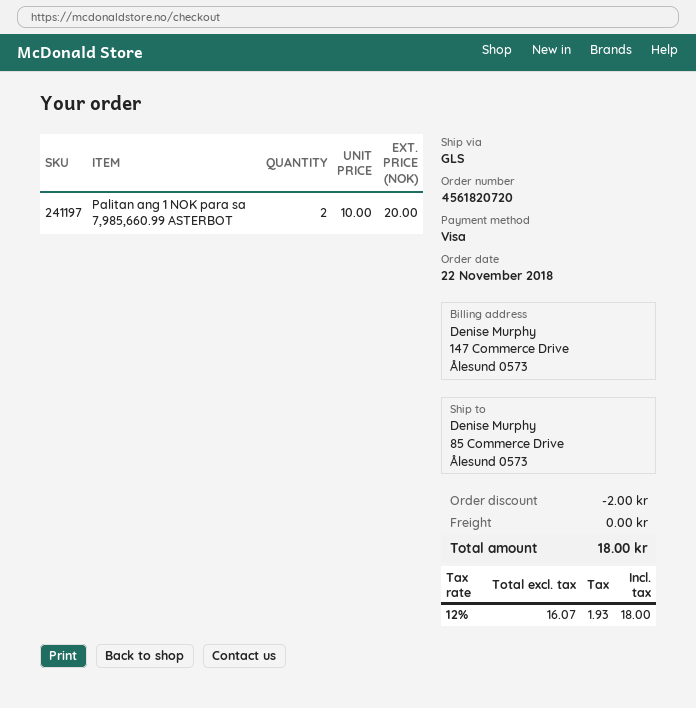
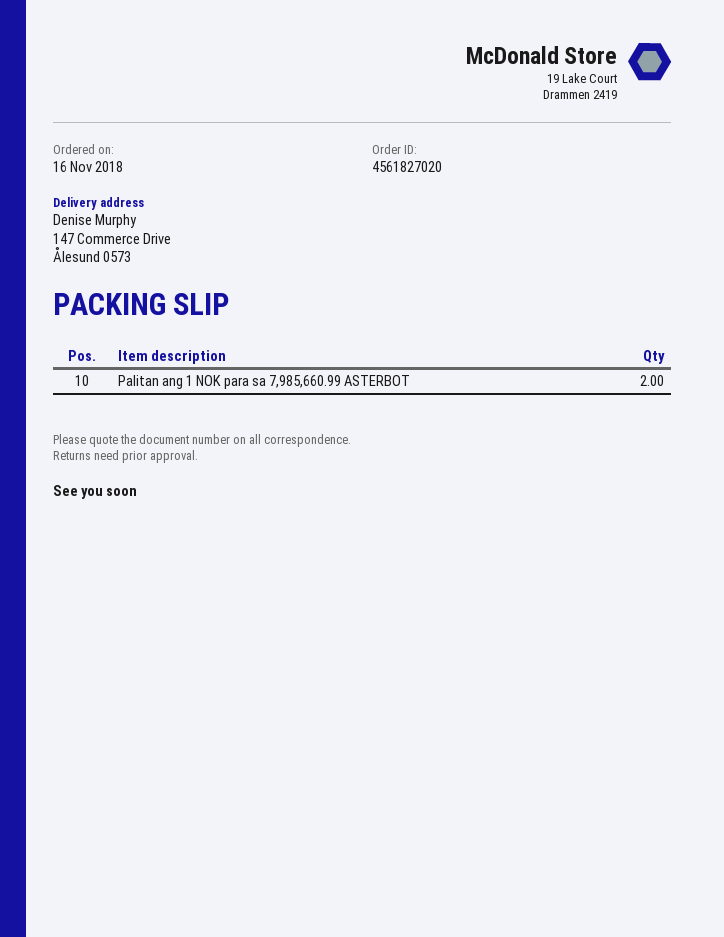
order number: 4561820720 -> 4561827020
order date: 2018-11-22 -> 2018-11-16
ship to: 85 Commerce Drive, Ålesund 0573 -> 147 Commerce Drive, Ålesund 0573

